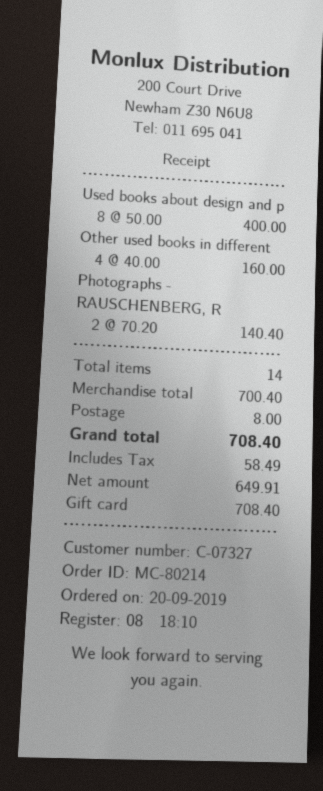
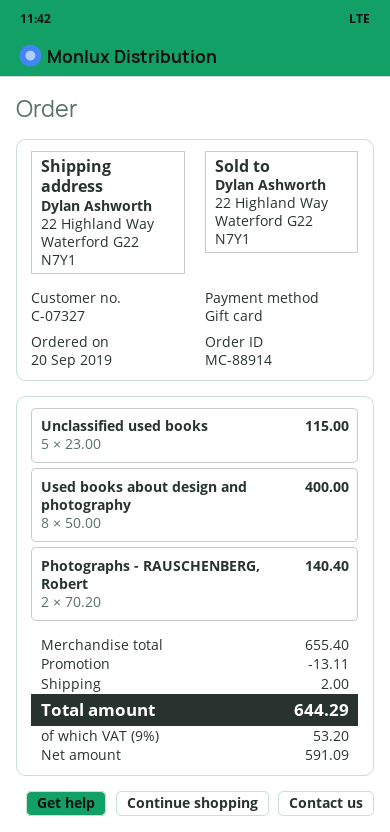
order number: MC-80214 -> MC-88914
Other used books in different: 4 x 40.00 = 160.00 -> none
Unclassified used books: none -> 5 x 23.00 = 115.00
subtotal: 700.40 -> 655.40
discount: none -> 13.11
shipping: 8.00 -> 2.00
net: 649.91 -> 591.09
tax: 58.49 -> 53.20
total: 708.40 -> 644.29

